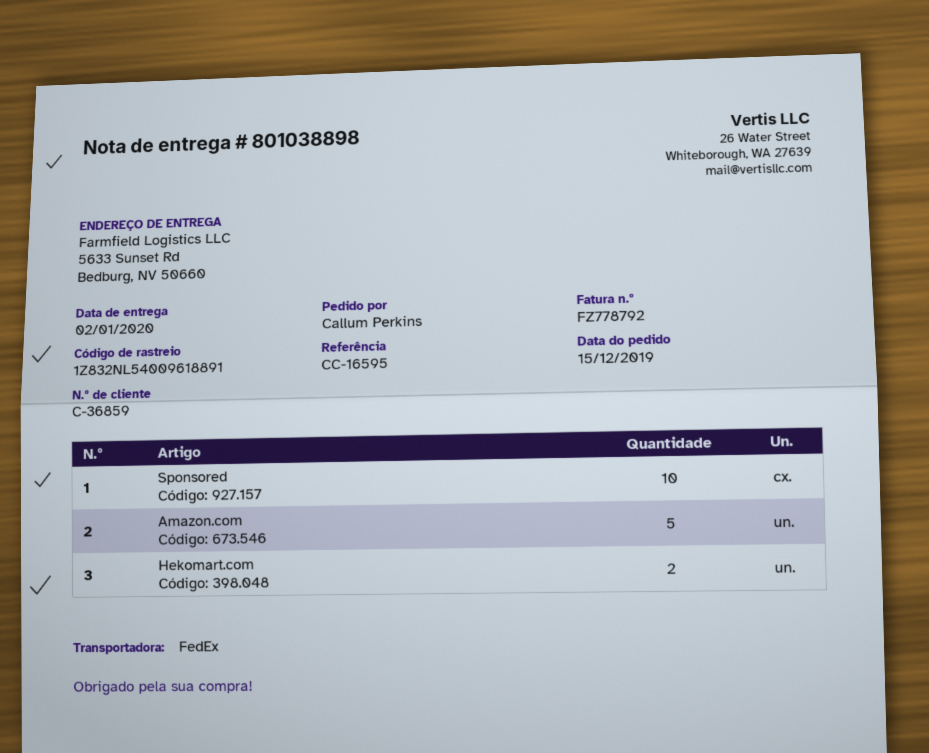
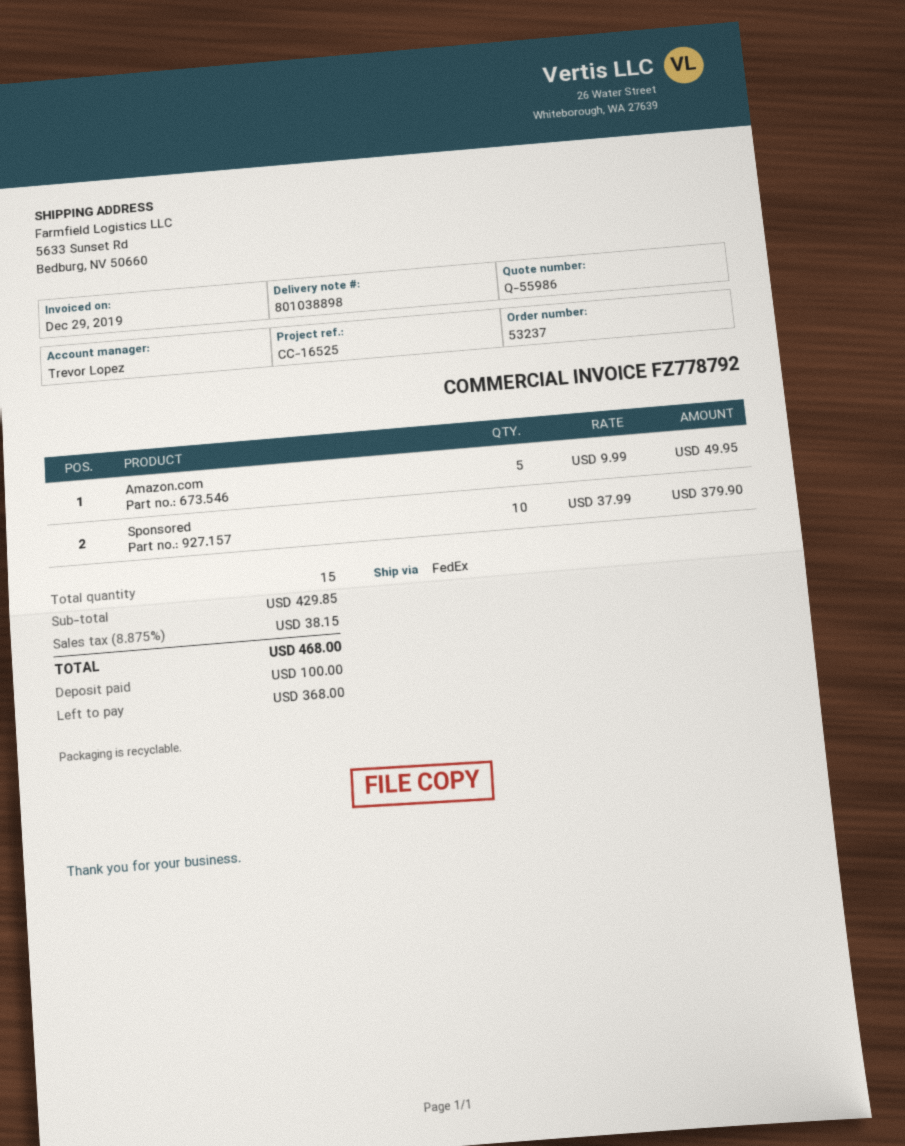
reference: CC-16595 -> CC-16525
Hekomart.com: 2 -> none

